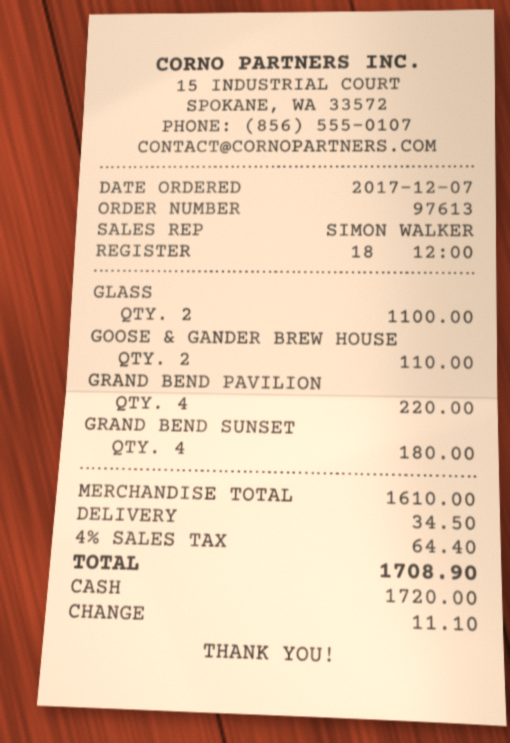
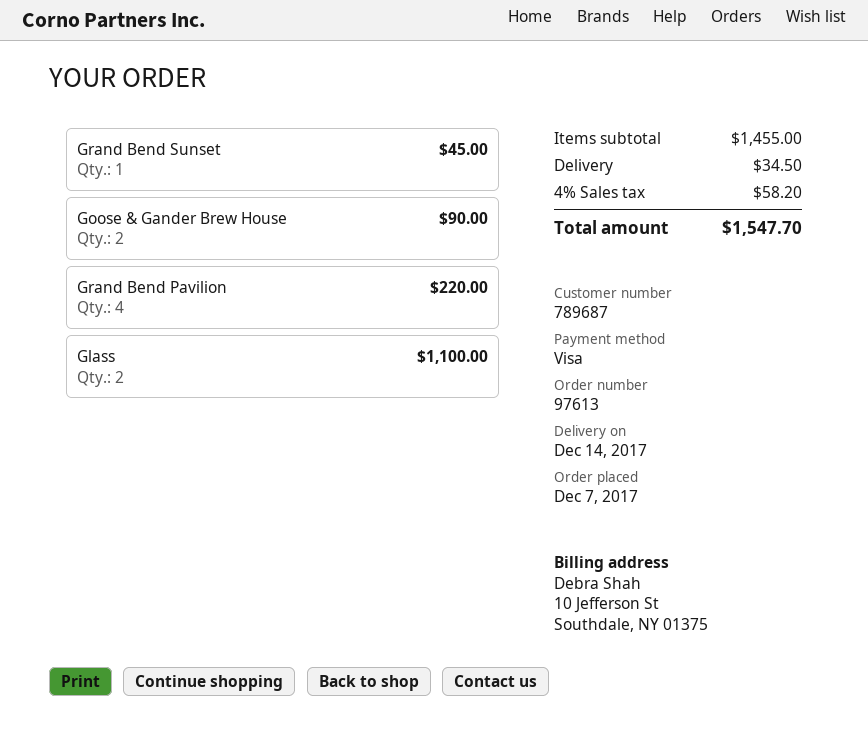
payment method: cash -> Visa
GOOSE & GANDER BREW HOUSE: 2 for 110.00 -> 2 for 90.00
GRAND BEND SUNSET: 4 for 180.00 -> 1 for 45.00
subtotal: 1610.00 -> 1455.00
tax: 4% = 64.40 -> 4% = 58.20
total: 1708.90 -> 1547.70

